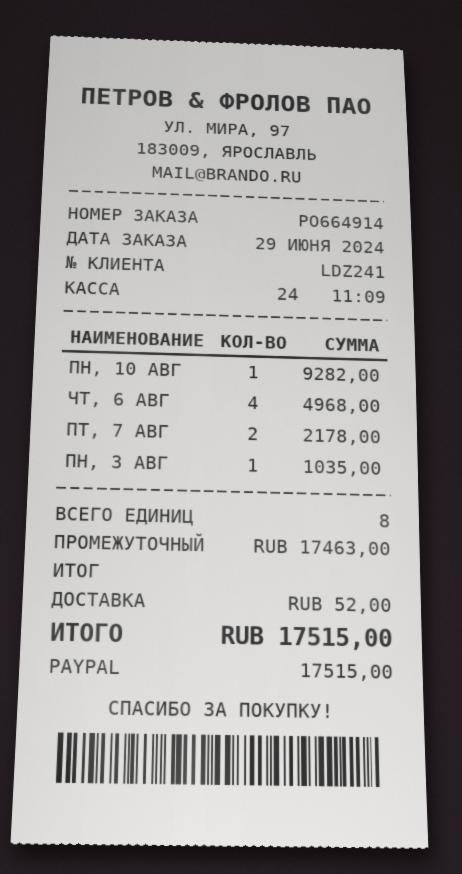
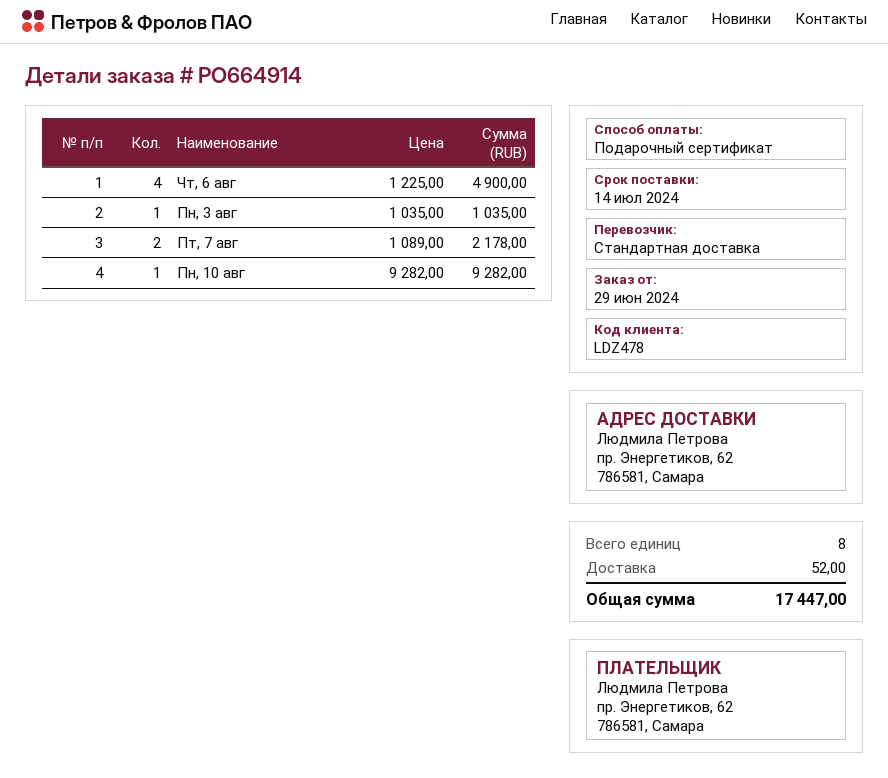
customer number: LDZ241 -> LDZ478
payment method: PayPal -> gift card
ЧТ, 6 АВГ: 4 for 4968.00 -> 4 for 4900.00
total: 17515.00 -> 17447.00

